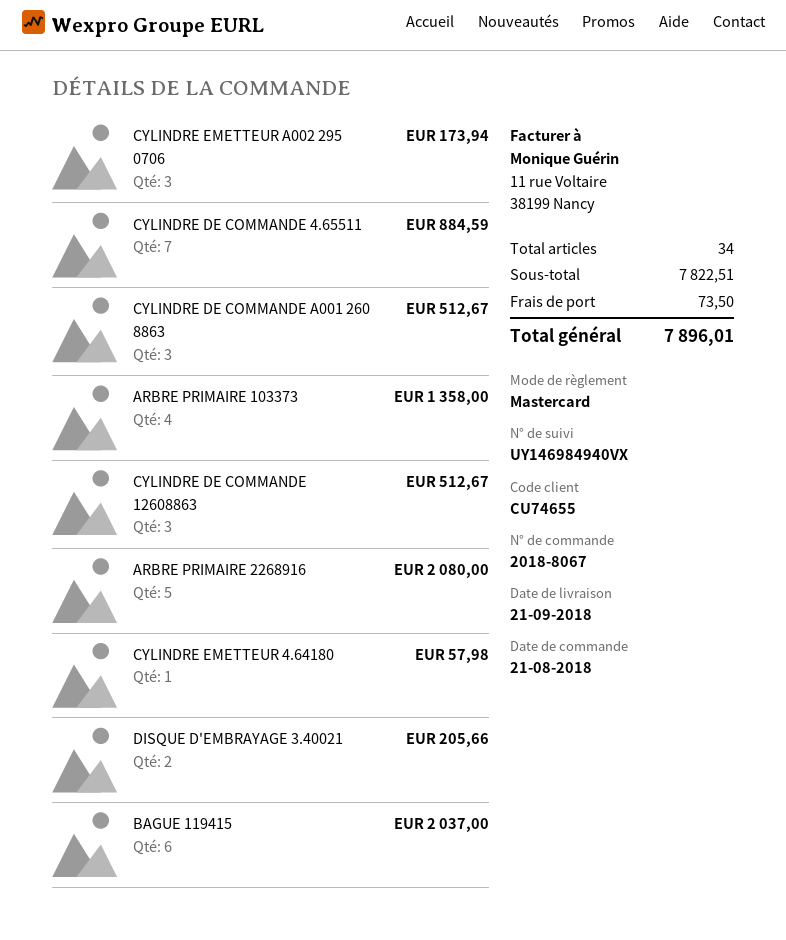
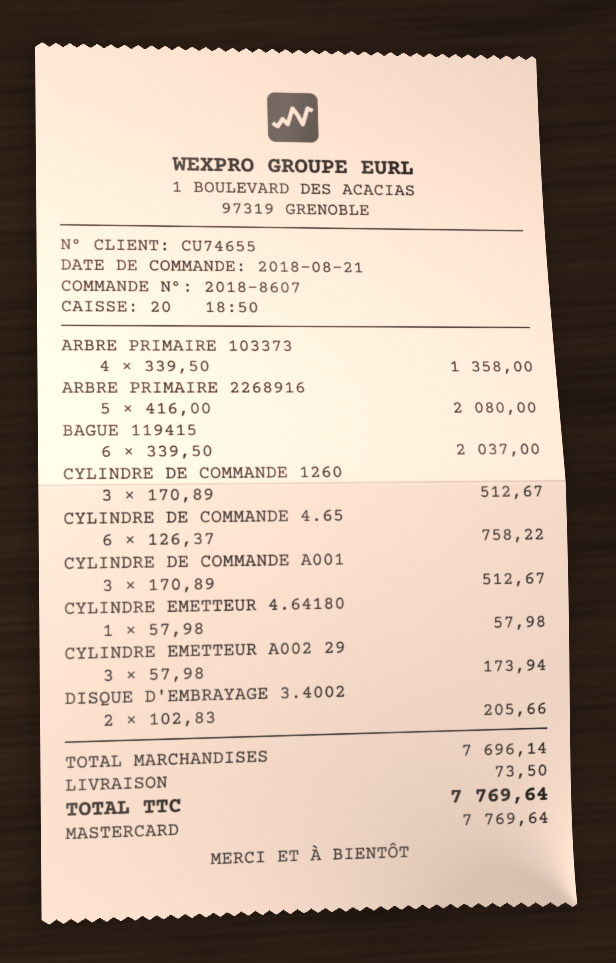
order number: 2018-8067 -> 2018-8607
CYLINDRE DE COMMANDE 4.65511: 7 for 884.59 -> 6 for 758.22
subtotal: 7822.51 -> 7696.14
total: 7896.01 -> 7769.64

